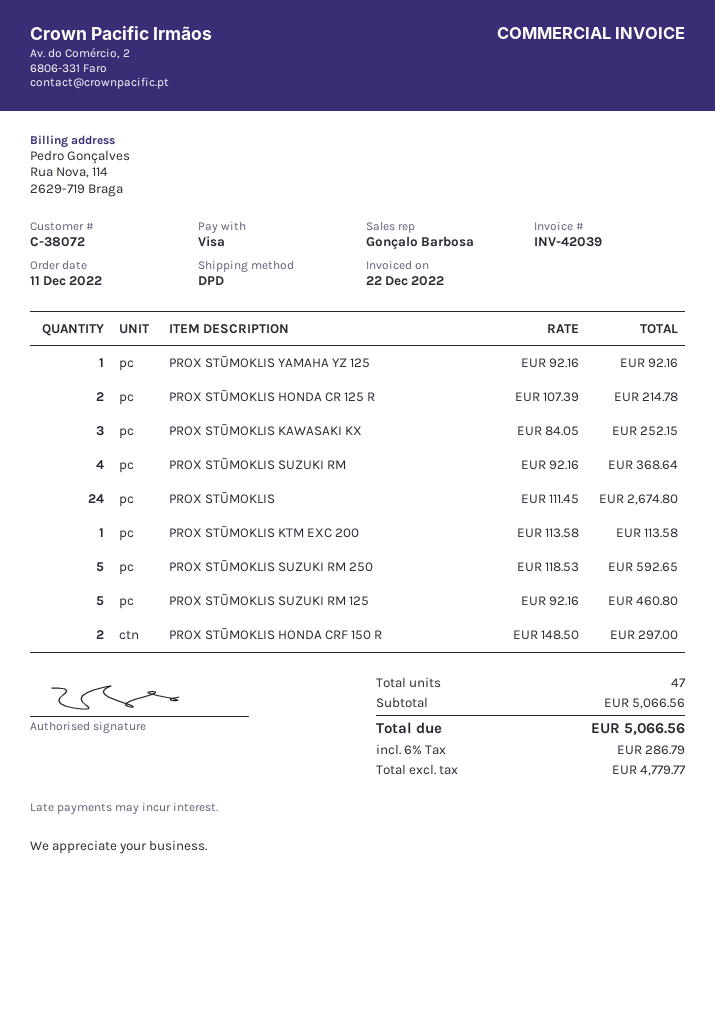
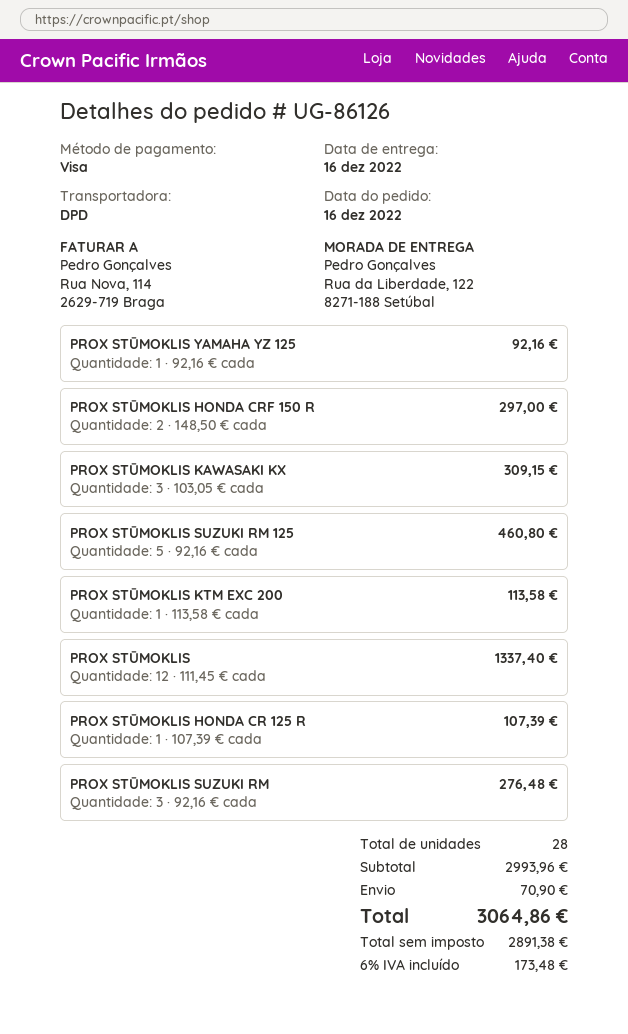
order date: 2022-12-11 -> 2022-12-16
PROX STŪMOKLIS HONDA CR 125 R: 2 x 107.39 = 214.78 -> 1 x 107.39 = 107.39
PROX STŪMOKLIS KAWASAKI KX: 3 x 84.05 = 252.15 -> 3 x 103.05 = 309.15
PROX STŪMOKLIS SUZUKI RM: 4 x 92.16 = 368.64 -> 3 x 92.16 = 276.48
PROX STŪMOKLIS: 24 x 111.45 = 2674.80 -> 12 x 111.45 = 1337.40
PROX STŪMOKLIS SUZUKI RM 250: 5 x 118.53 = 592.65 -> none
total quantity: 47 -> 28
subtotal: 5066.56 -> 2993.96
shipping: none -> 70.90
net: 4779.77 -> 2891.38
tax: 6% = 286.79 -> 6% = 173.48
total: 5066.56 -> 3064.86

